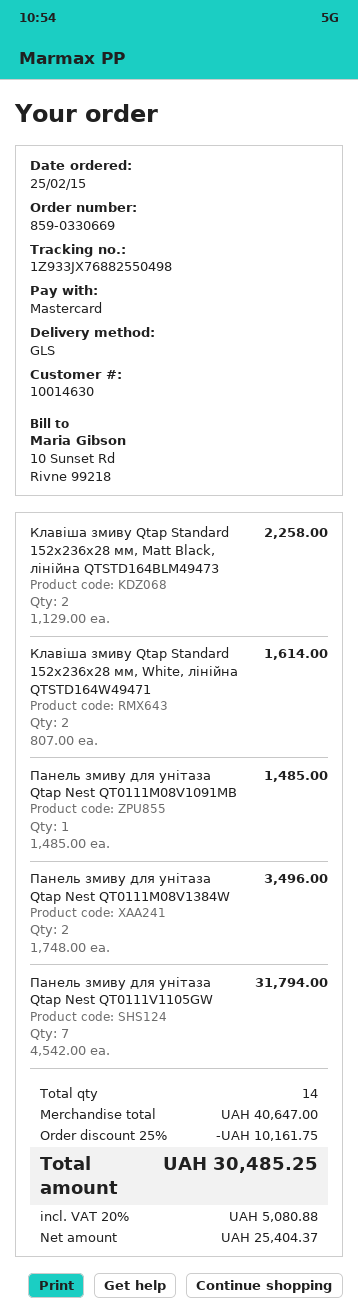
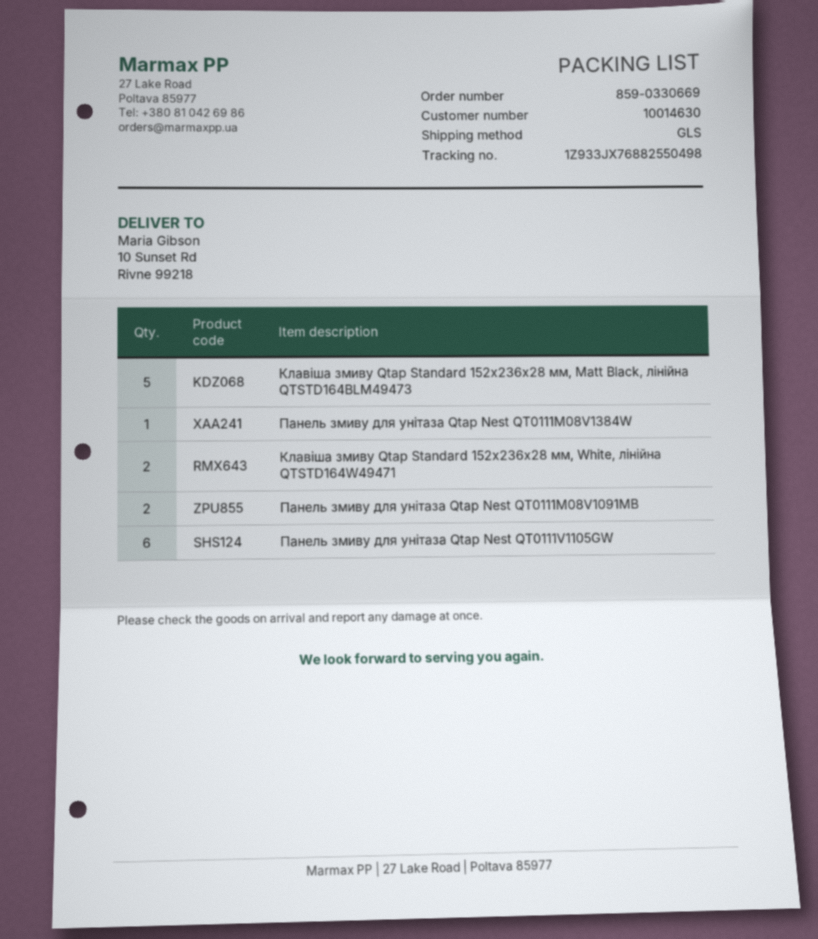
Клавіша змиву Qtap Standard 152x236x28 мм, Matt Black, лінійна QTSTD164BLM49473: 2 -> 5
Панель змиву для унітаза Qtap Nest QT0111M08V1091MB: 1 -> 2
Панель змиву для унітаза Qtap Nest QT0111M08V1384W: 2 -> 1
Панель змиву для унітаза Qtap Nest QT0111V1105GW: 7 -> 6

